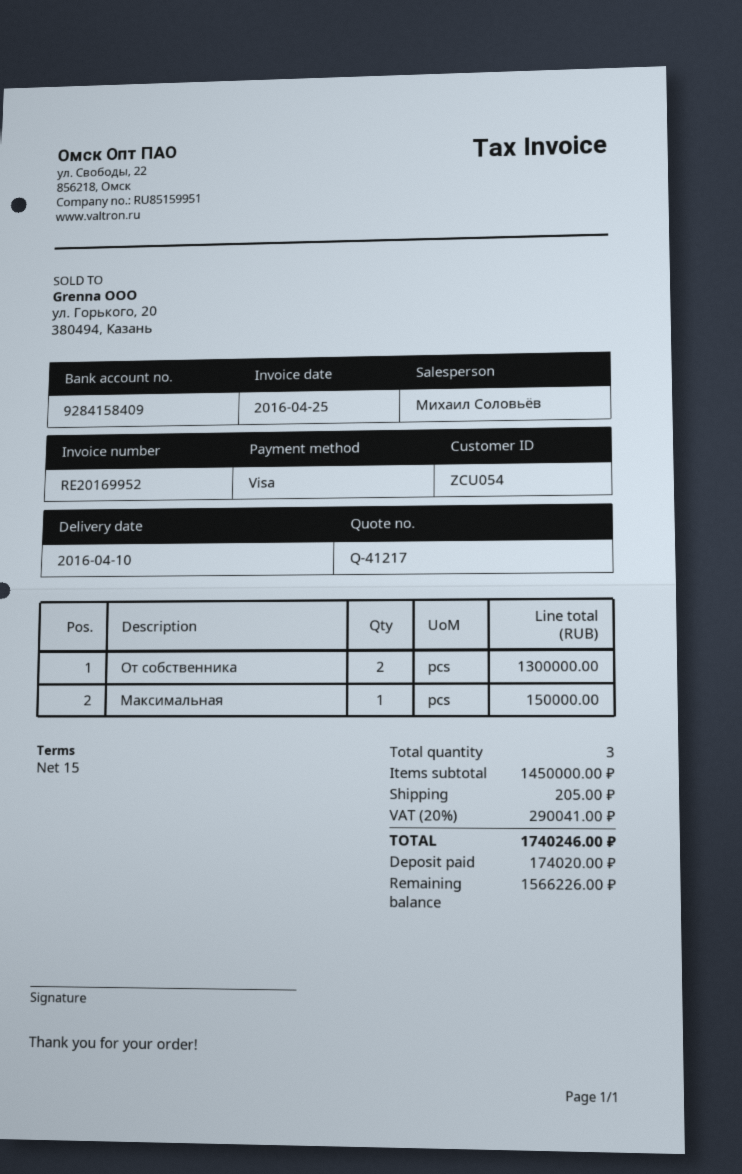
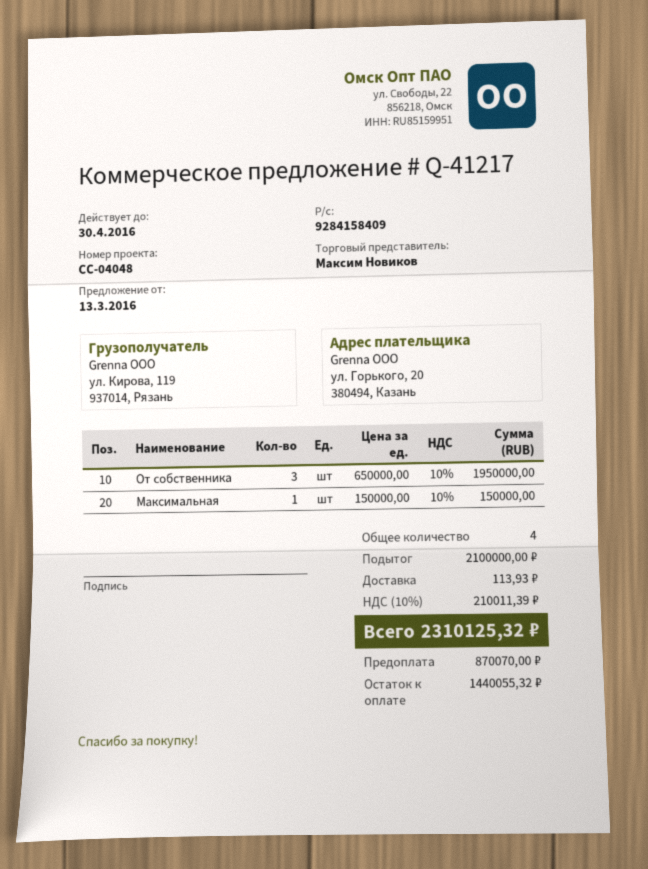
sales rep: Михаил Соловьёв -> Максим Новиков
От собственника: 2 for 1300000.00 -> 3 for 1950000.00
total quantity: 3 -> 4
subtotal: 1450000.00 -> 2100000.00
shipping: 205.00 -> 113.93
tax: 20% = 290041.00 -> 10% = 210011.39
total: 1740246.00 -> 2310125.32
deposit: 174020.00 -> 870070.00
balance: 1566226.00 -> 1440055.32

